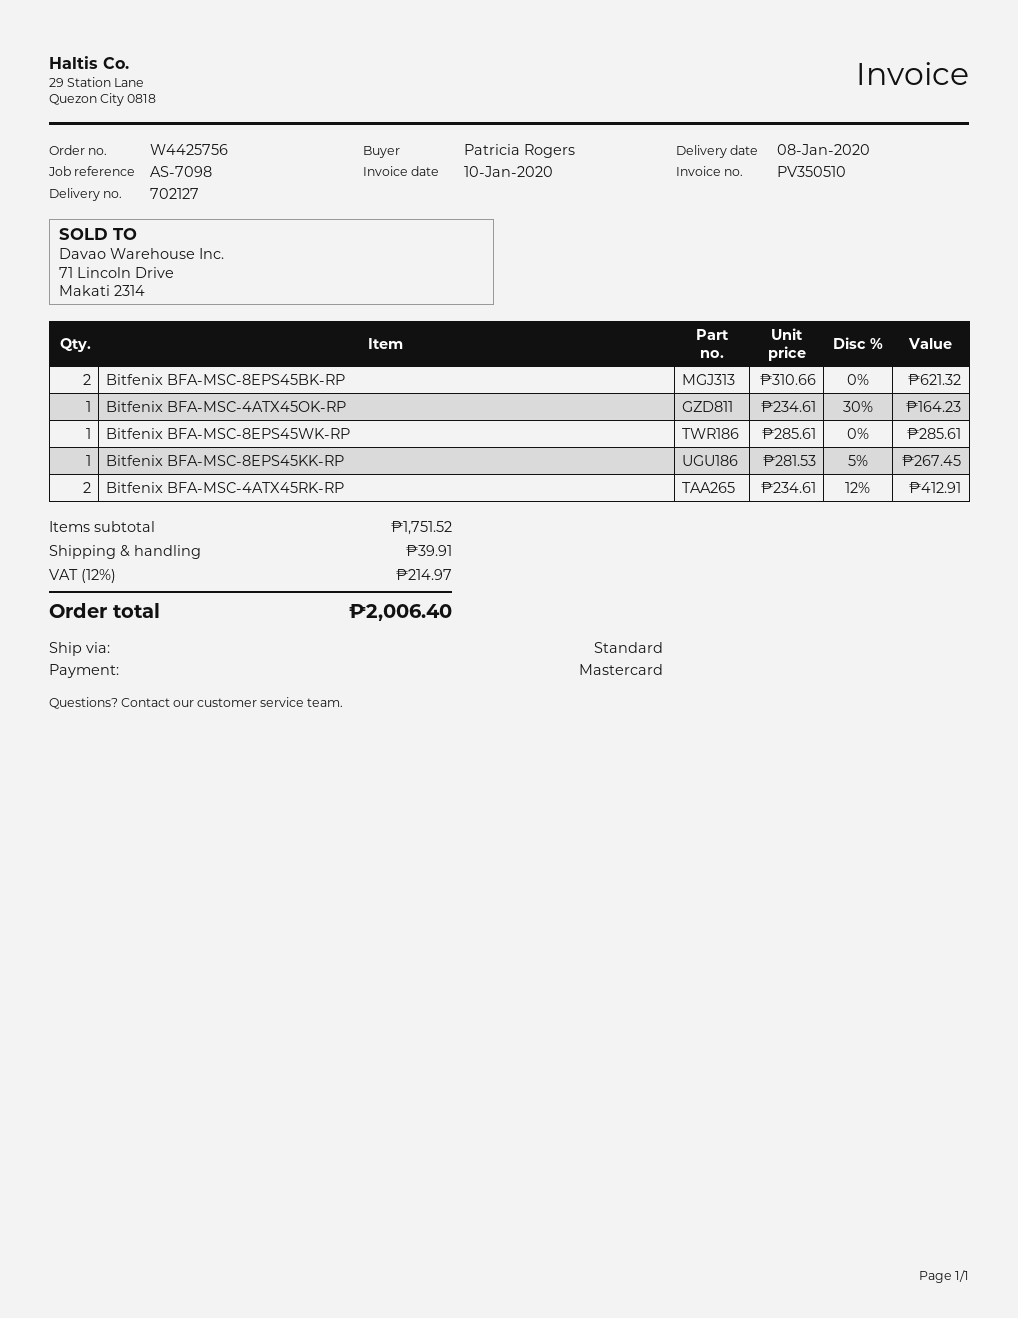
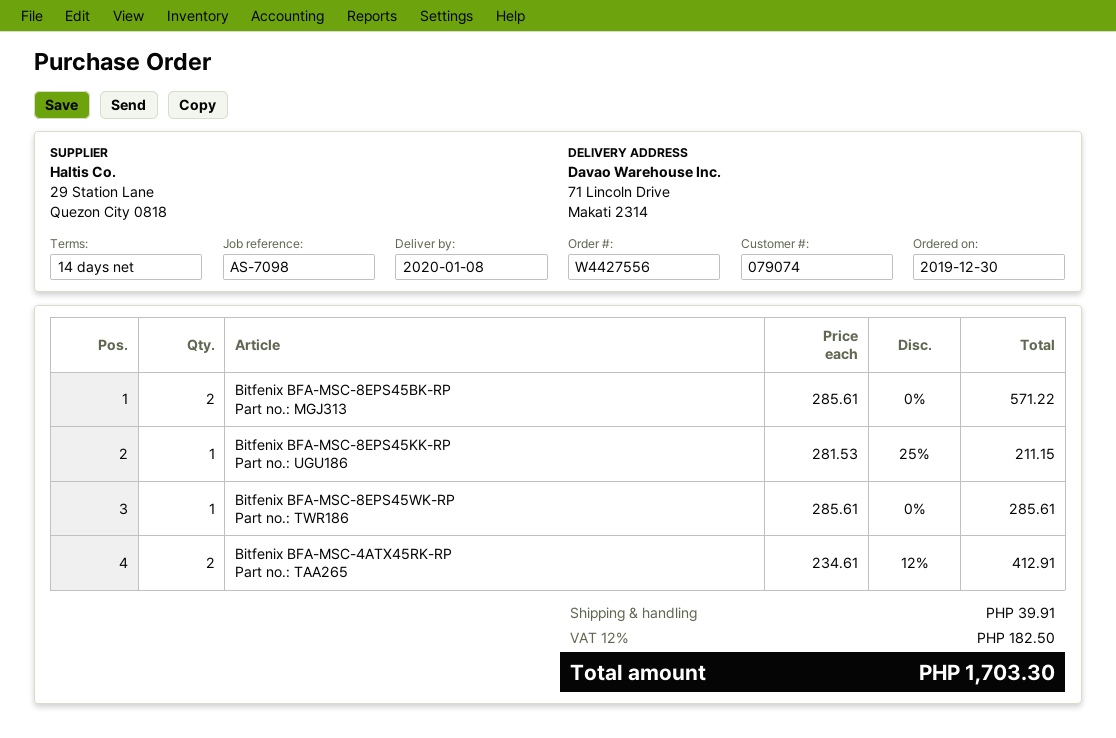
order number: W4425756 -> W4427556
Bitfenix BFA‐MSC‐8EPS45BK‐RP: 2 x 310.66 = 621.32 -> 2 x 285.61 = 571.22
Bitfenix BFA‐MSC‐4ATX45OK‐RP: 1 x 234.61 - 30% = 164.23 -> none
Bitfenix BFA‐MSC‐8EPS45KK‐RP: 1 x 281.53 - 5% = 267.45 -> 1 x 281.53 - 25% = 211.15
tax: 12% = 214.97 -> 12% = 182.50
total: 2006.40 -> 1703.30

